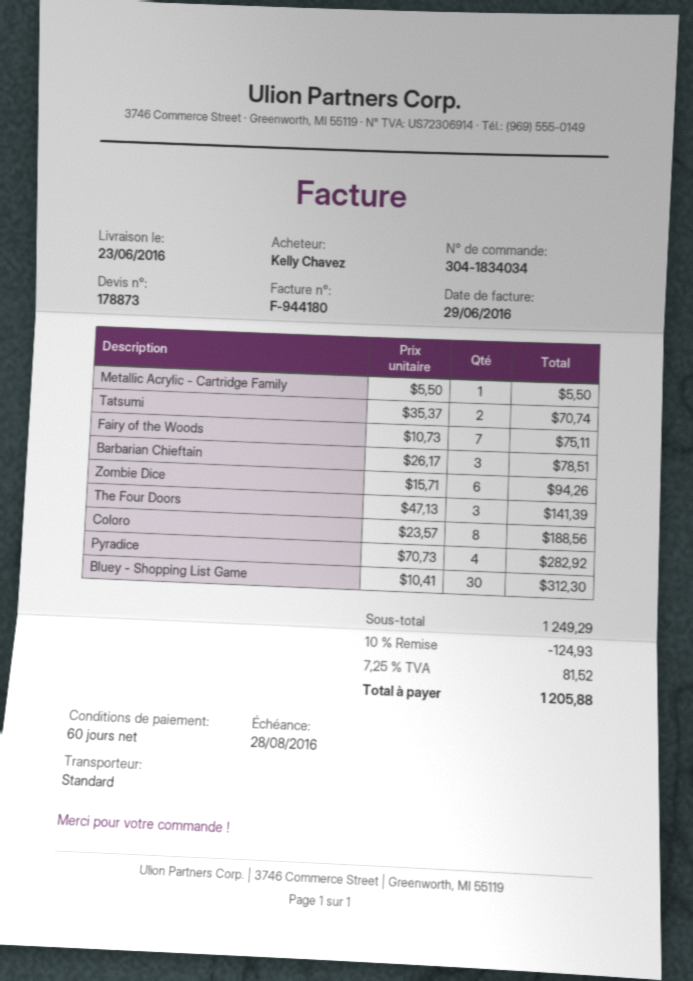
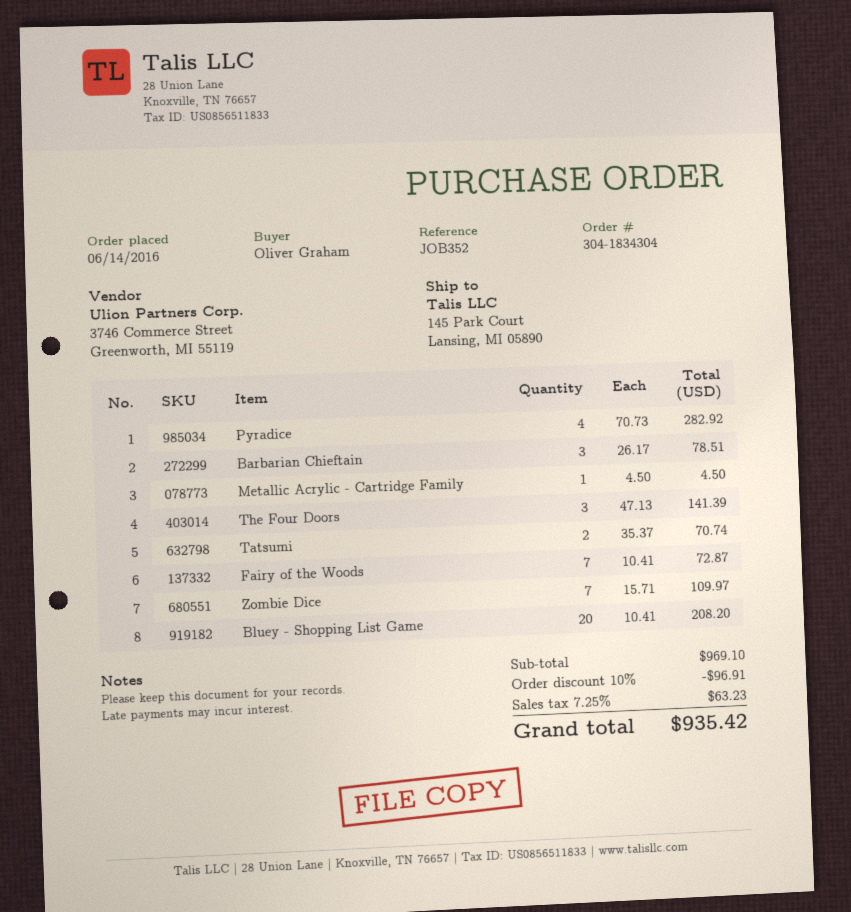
order number: 304-1834034 -> 304-1834304
ordered by: Kelly Chavez -> Oliver Graham
Metallic Acrylic - Cartridge Family: 1 x 5.50 = 5.50 -> 1 x 4.50 = 4.50
Fairy of the Woods: 7 x 10.73 = 75.11 -> 7 x 10.41 = 72.87
Zombie Dice: 6 x 15.71 = 94.26 -> 7 x 15.71 = 109.97
Coloro: 8 x 23.57 = 188.56 -> none
Bluey - Shopping List Game: 30 x 10.41 = 312.30 -> 20 x 10.41 = 208.20
subtotal: 1249.29 -> 969.10
discount: 10% = 124.93 -> 10% = 96.91
tax: 7.25% = 81.52 -> 7.25% = 63.23
total: 1205.88 -> 935.42

